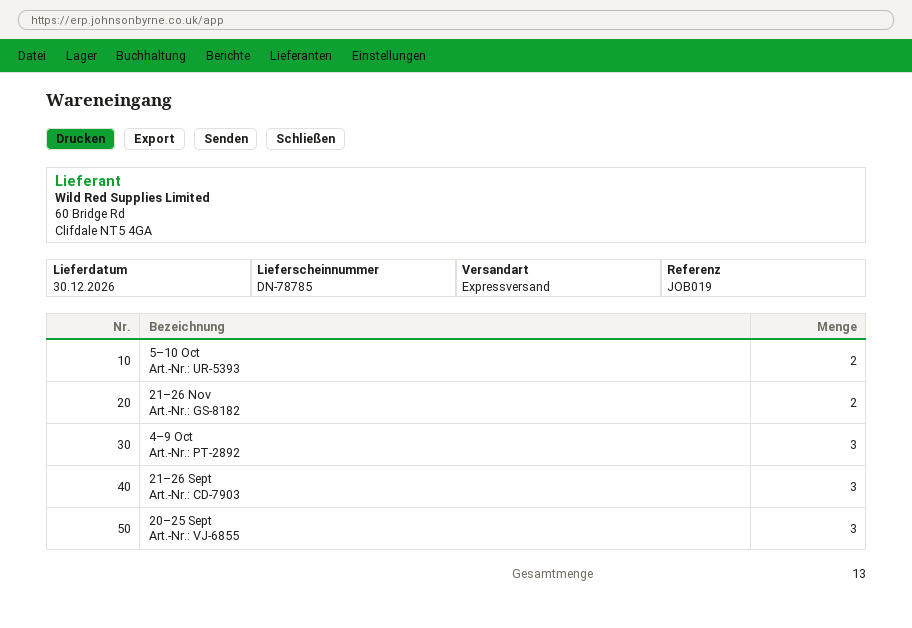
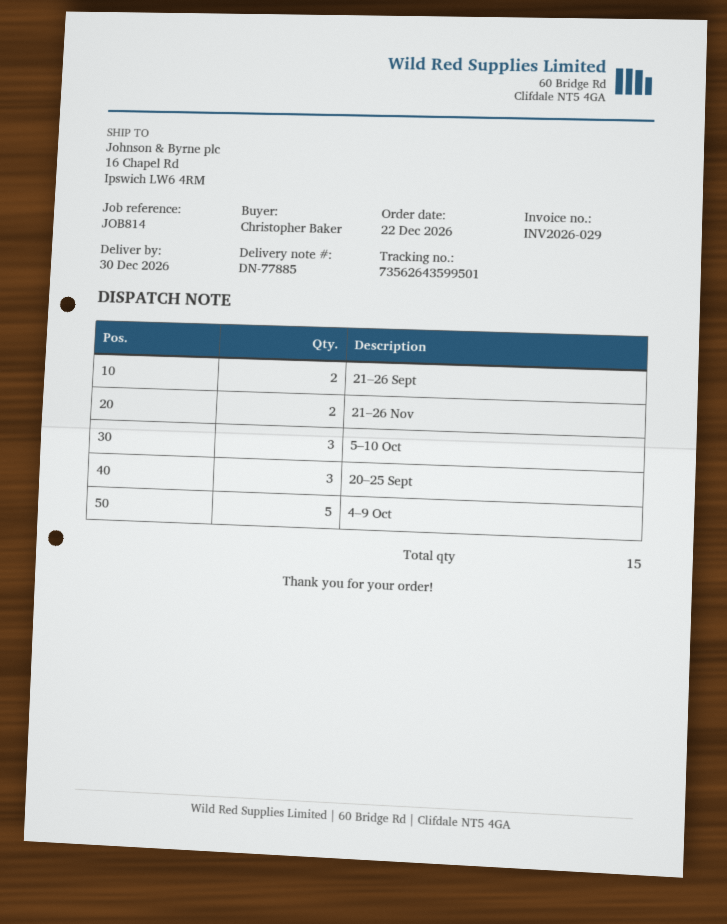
delivery note number: DN-78785 -> DN-77885
reference: JOB019 -> JOB814
5–10 Oct: 2 -> 3
4–9 Oct: 3 -> 5
21–26 Sept: 3 -> 2
total quantity: 13 -> 15

